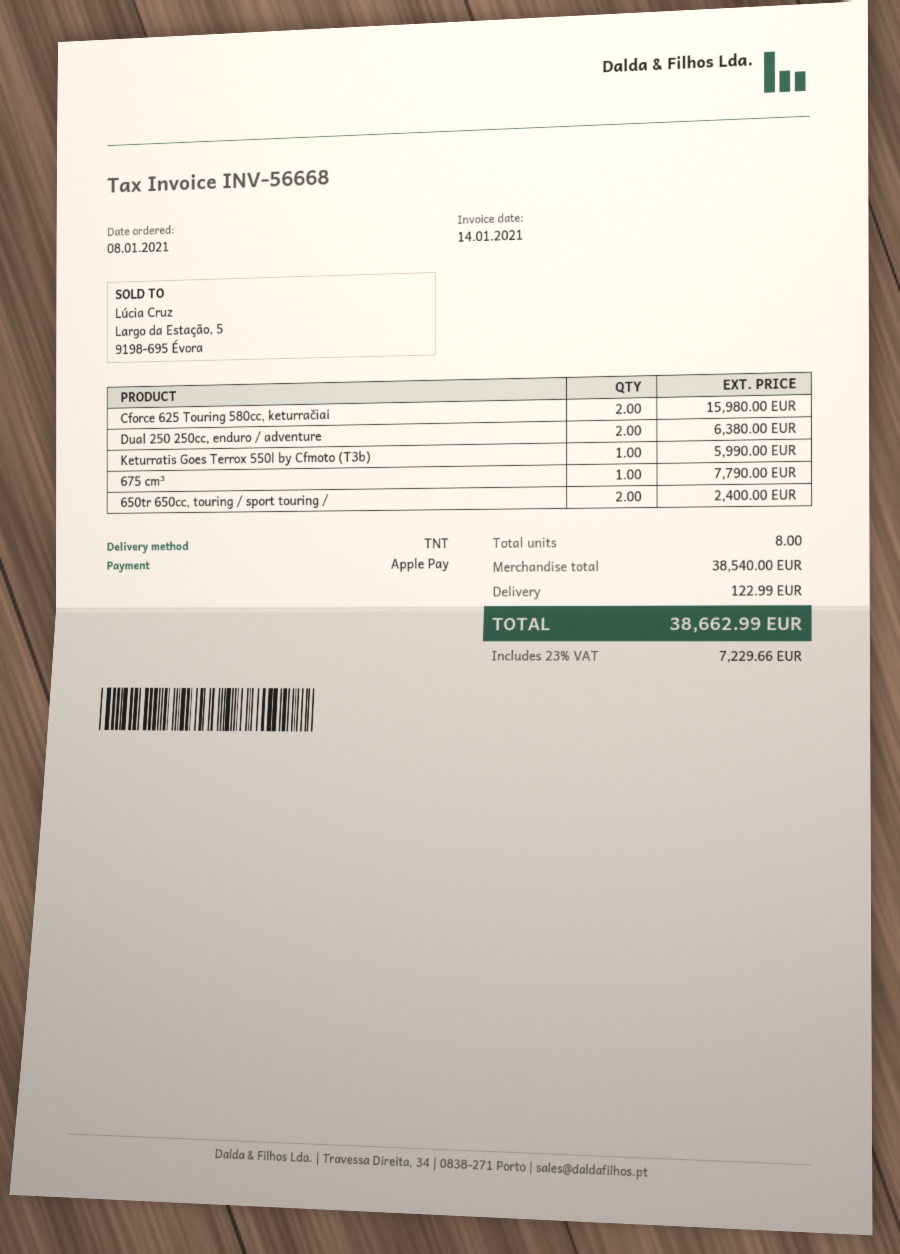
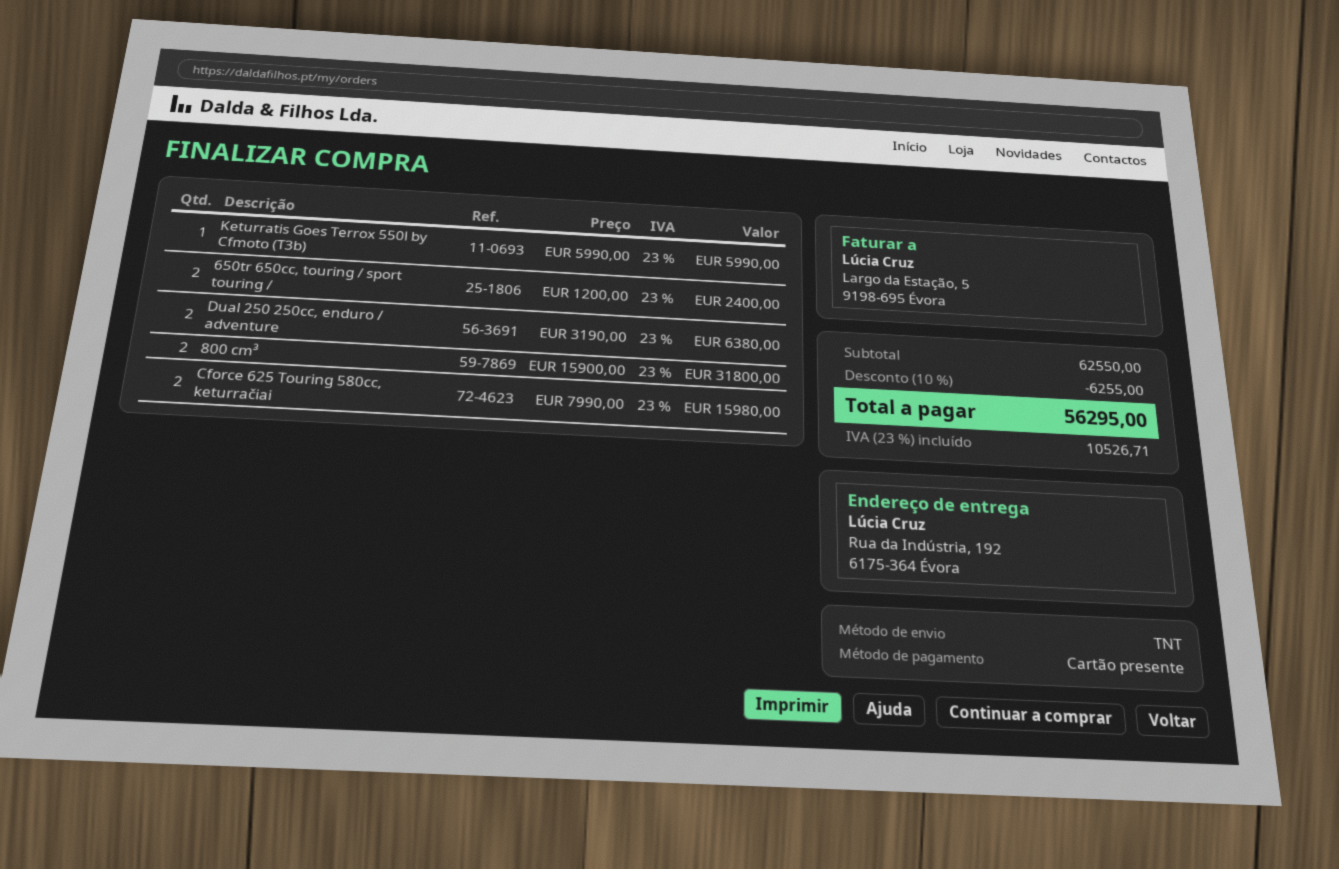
payment method: Apple Pay -> gift card
675 cm³: 1 for 7790.00 -> none
800 cm³: none -> 2 for 31800.00
subtotal: 38540.00 -> 62550.00
discount: none -> 10% = 6255.00
shipping: 122.99 -> none
tax: 23% = 7229.66 -> 23% = 10526.71
total: 38662.99 -> 56295.00

